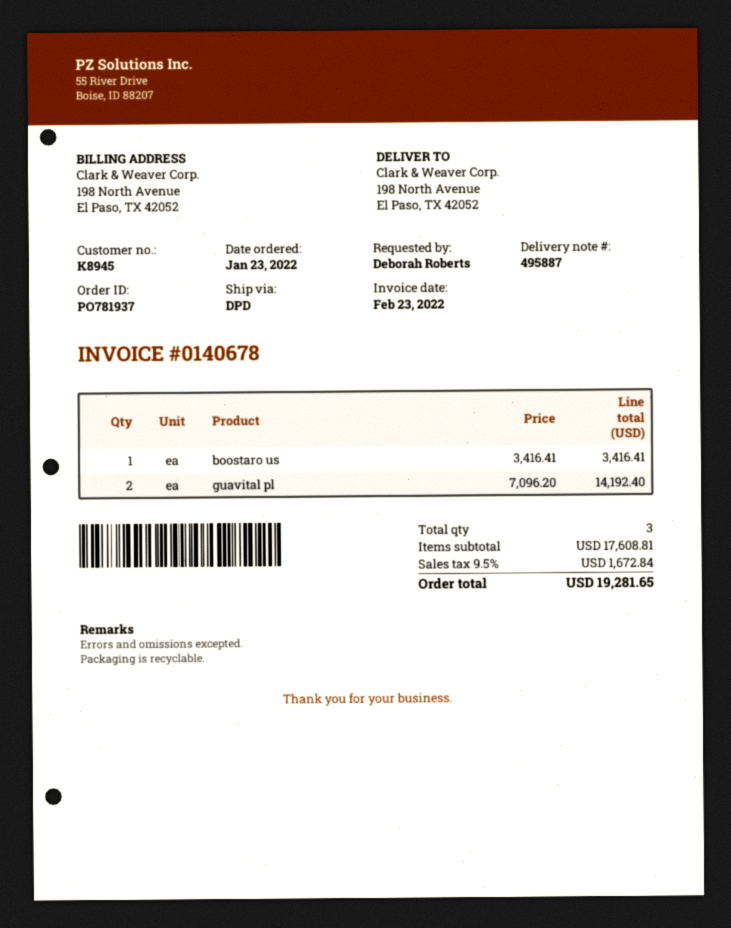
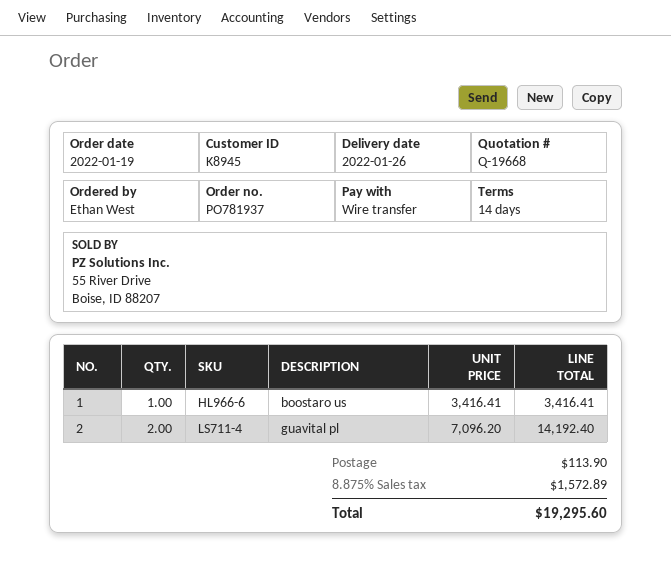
order date: 2022-01-23 -> 2022-01-19
ordered by: Deborah Roberts -> Ethan West
shipping: none -> 113.90
tax: 9.5% = 1672.84 -> 8.875% = 1572.89
total: 19281.65 -> 19295.60

